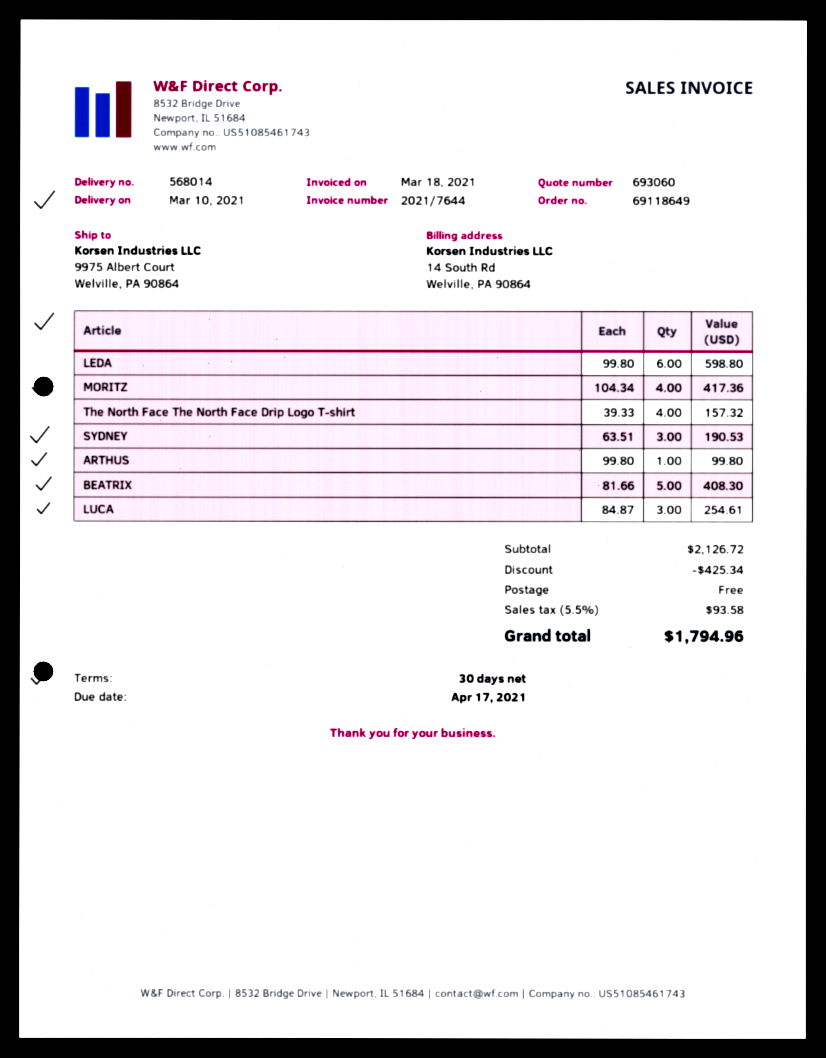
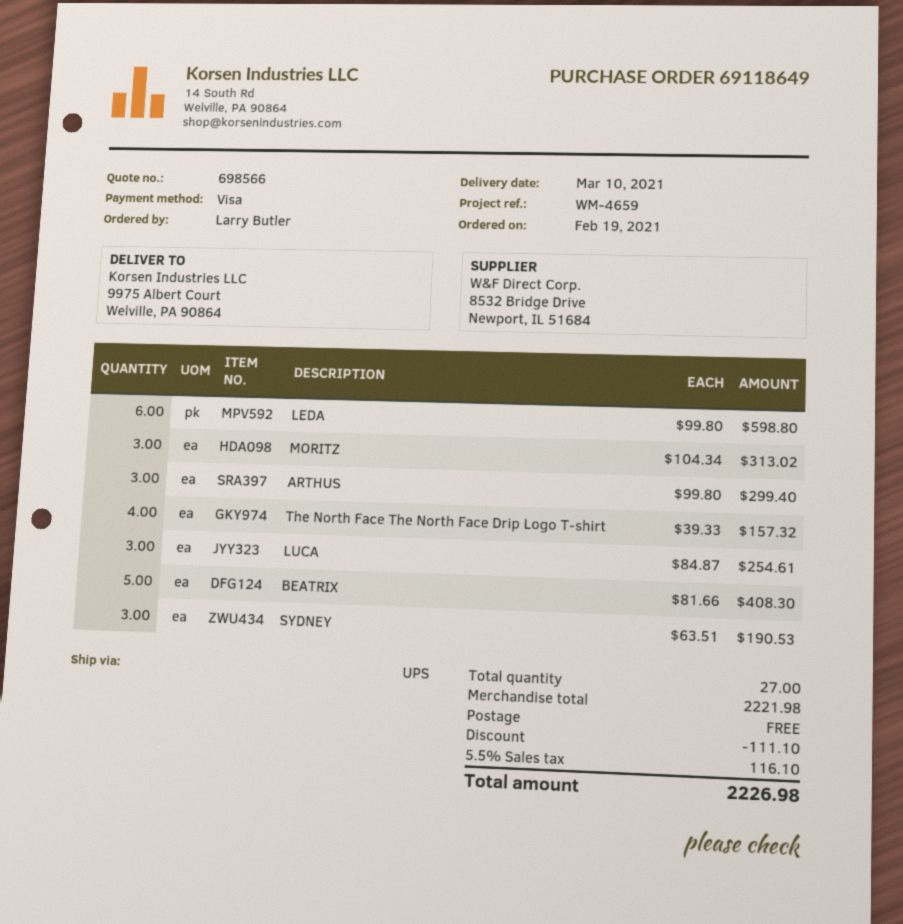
quote number: 693060 -> 698566
MORITZ: 4 x 104.34 = 417.36 -> 3 x 104.34 = 313.02
ARTHUS: 1 x 99.80 = 99.80 -> 3 x 99.80 = 299.40
subtotal: 2126.72 -> 2221.98
discount: 425.34 -> 111.10
tax: 5.5% = 93.58 -> 5.5% = 116.10
total: 1794.96 -> 2226.98

